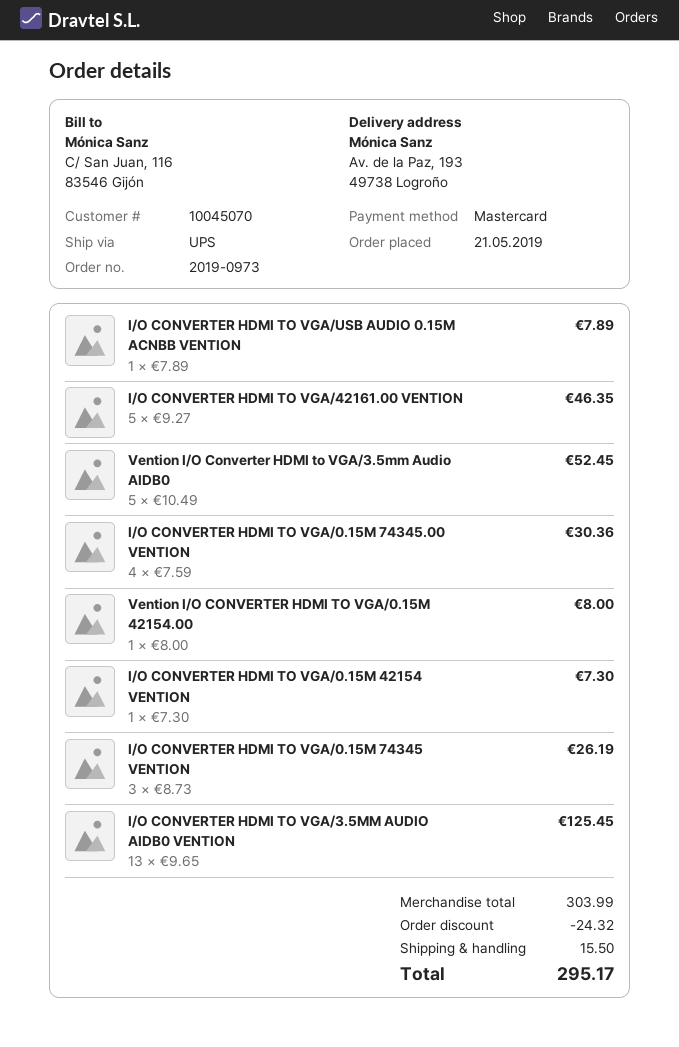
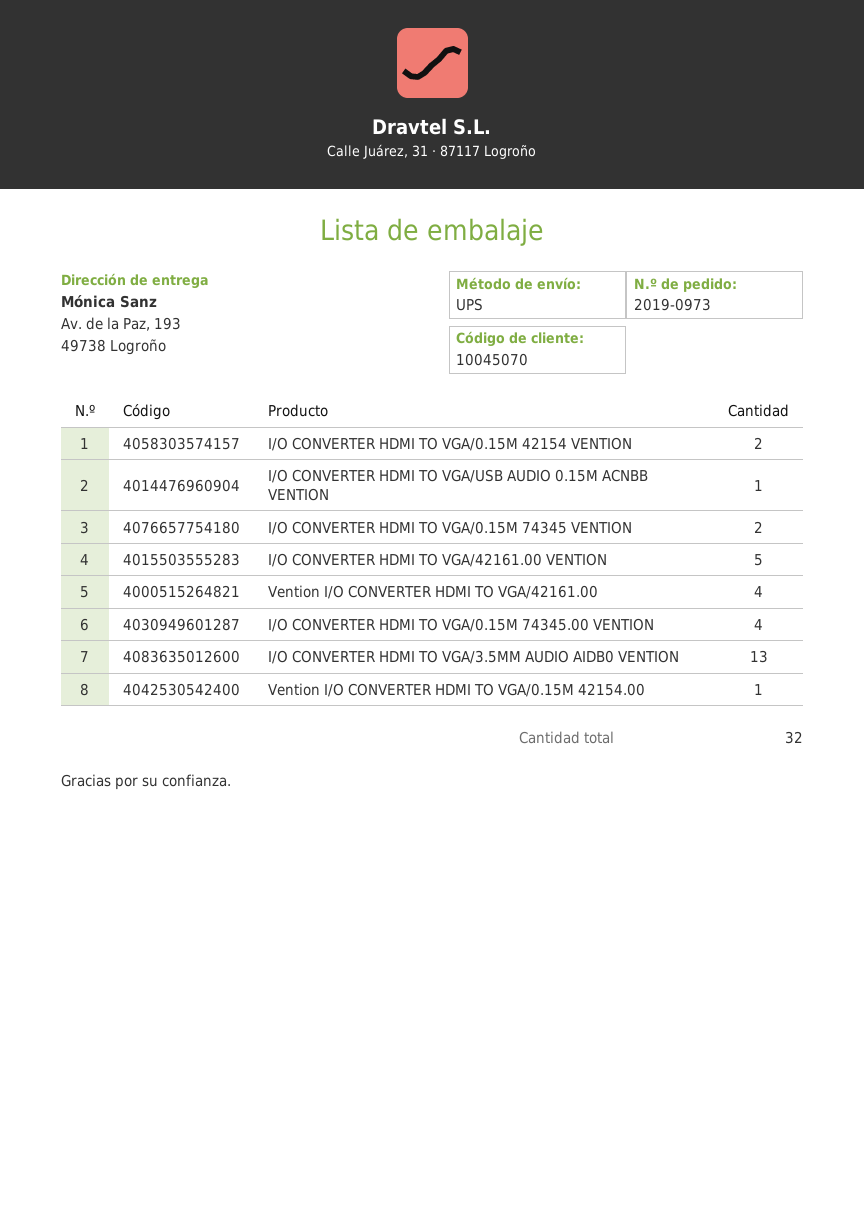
Vention I/O Converter HDMI to VGA/3.5mm Audio AIDB0: 5 -> none
I/O CONVERTER HDMI TO VGA/0.15M 42154 VENTION: 1 -> 2
I/O CONVERTER HDMI TO VGA/0.15M 74345 VENTION: 3 -> 2
Vention I/O CONVERTER HDMI TO VGA/42161.00: none -> 4

